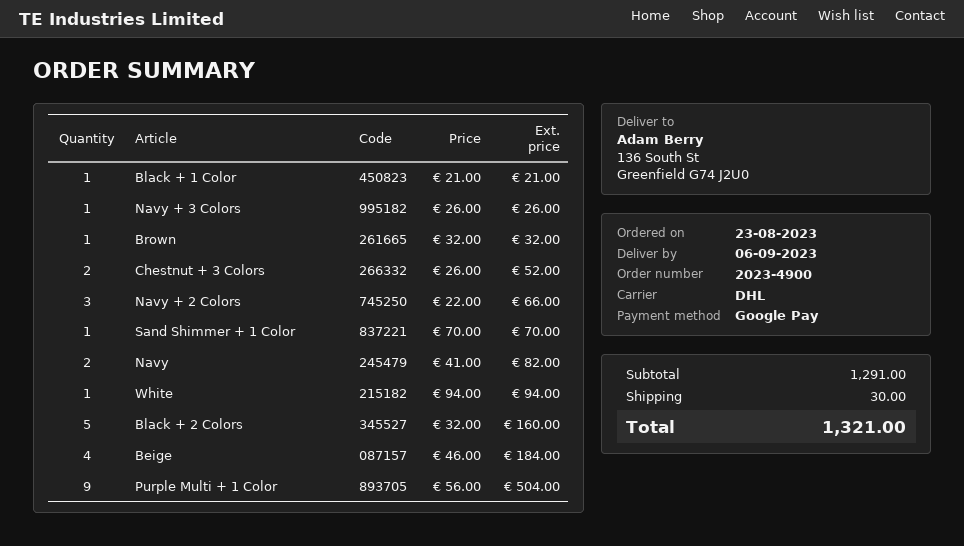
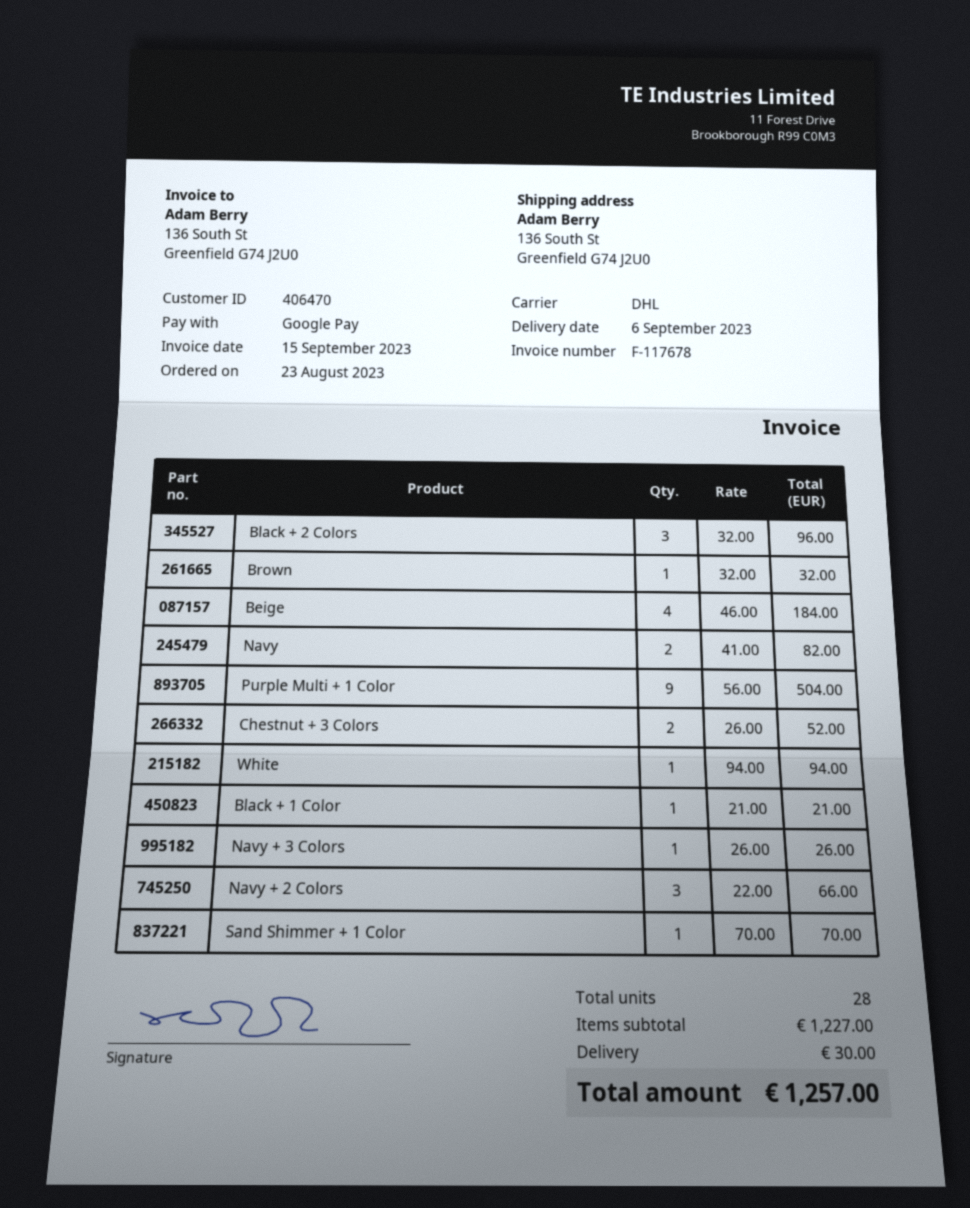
Black + 2 Colors: 5 x 32.00 = 160.00 -> 3 x 32.00 = 96.00
subtotal: 1291.00 -> 1227.00
total: 1321.00 -> 1257.00

